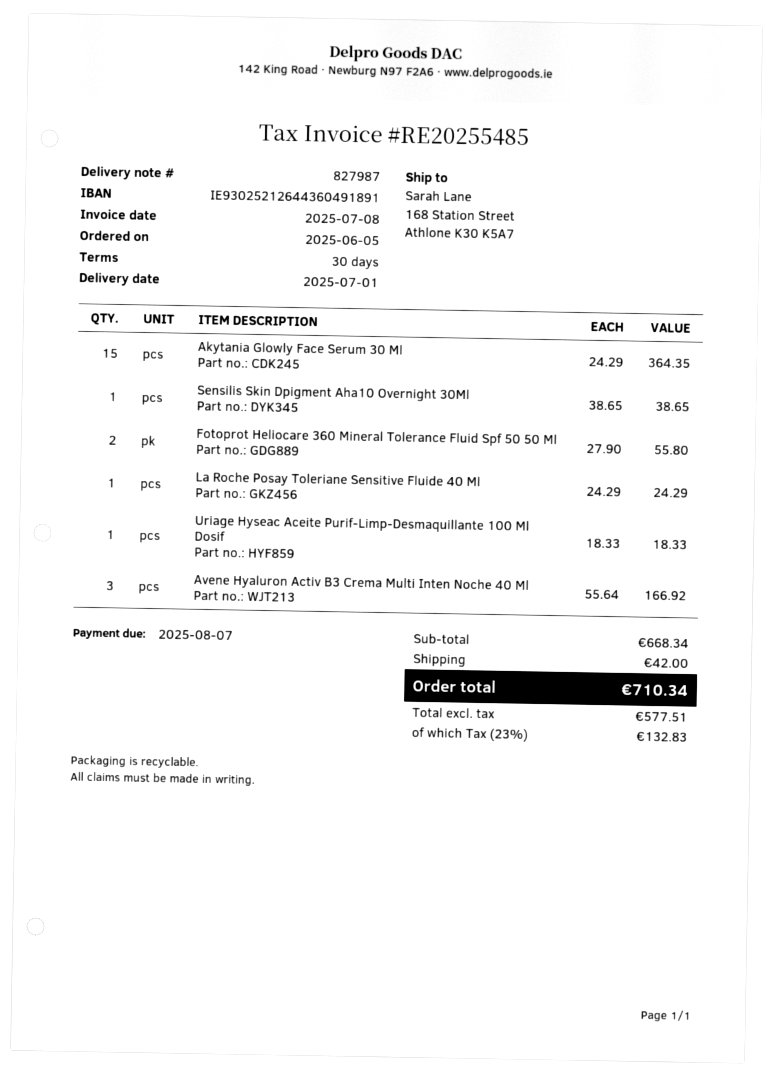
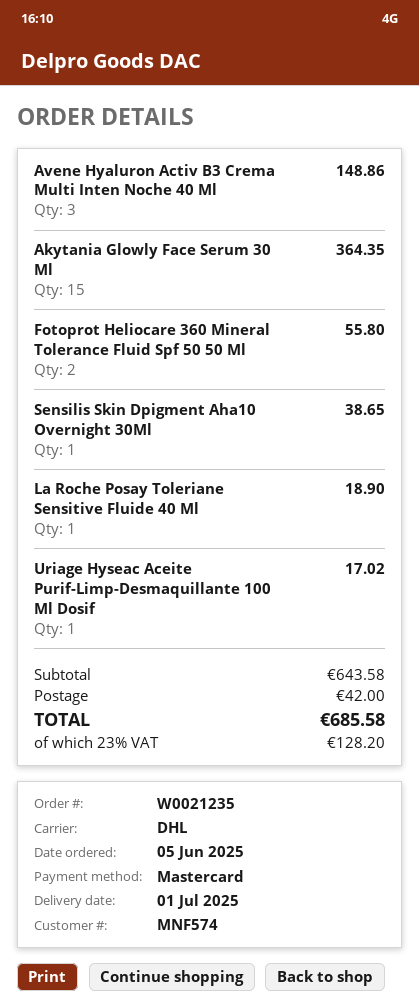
La Roche Posay Toleriane Sensitive Fluide 40 Ml: 1 for 24.29 -> 1 for 18.90
Uriage Hyseac Aceite Purif-Limp-Desmaquillante 100 Ml Dosif: 1 for 18.33 -> 1 for 17.02
Avene Hyaluron Activ B3 Crema Multi Inten Noche 40 Ml: 3 for 166.92 -> 3 for 148.86
subtotal: 668.34 -> 643.58
tax: 23% = 132.83 -> 23% = 128.20
total: 710.34 -> 685.58

